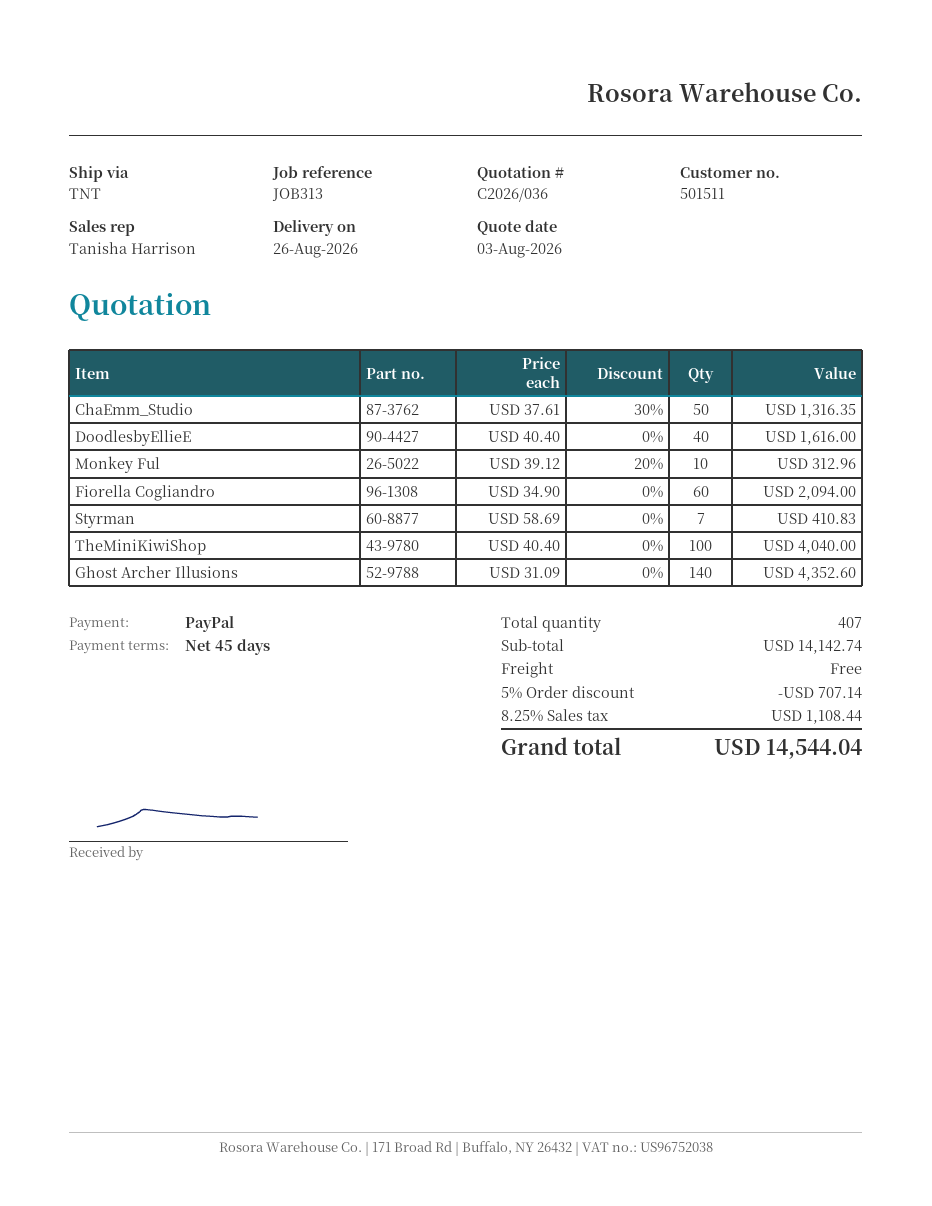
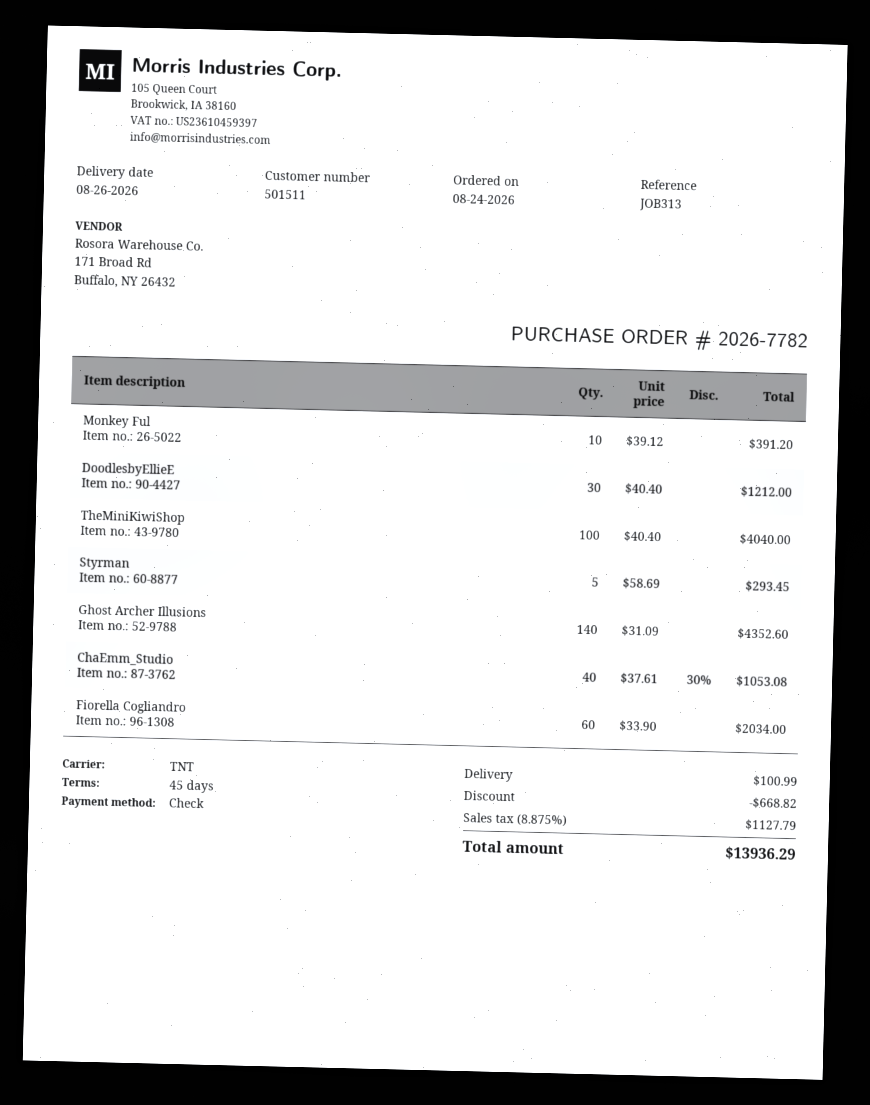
payment method: PayPal -> cheque
ChaEmm_Studio: 50 x 37.61 - 30% = 1316.35 -> 40 x 37.61 - 30% = 1053.08
DoodlesbyEllieE: 40 x 40.40 = 1616.00 -> 30 x 40.40 = 1212.00
Monkey Ful: 10 x 39.12 - 20% = 312.96 -> 10 x 39.12 = 391.20
Fiorella Cogliandro: 60 x 34.90 = 2094.00 -> 60 x 33.90 = 2034.00
Styrman: 7 x 58.69 = 410.83 -> 5 x 58.69 = 293.45
discount: 707.14 -> 668.82
shipping: 0.00 -> 100.99
tax: 8.25% = 1108.44 -> 8.875% = 1127.79
total: 14544.04 -> 13936.29

